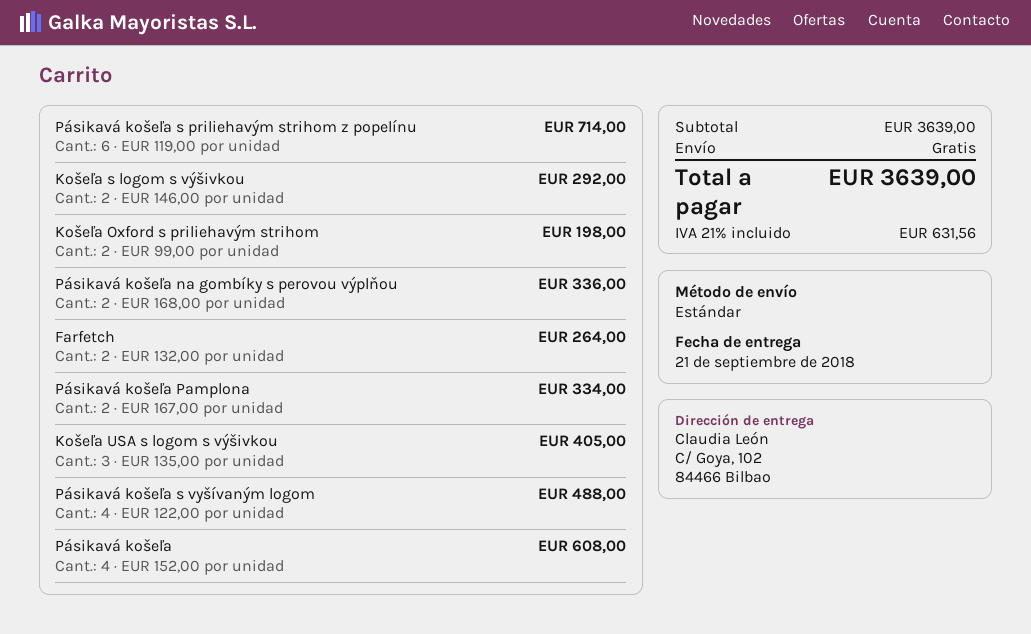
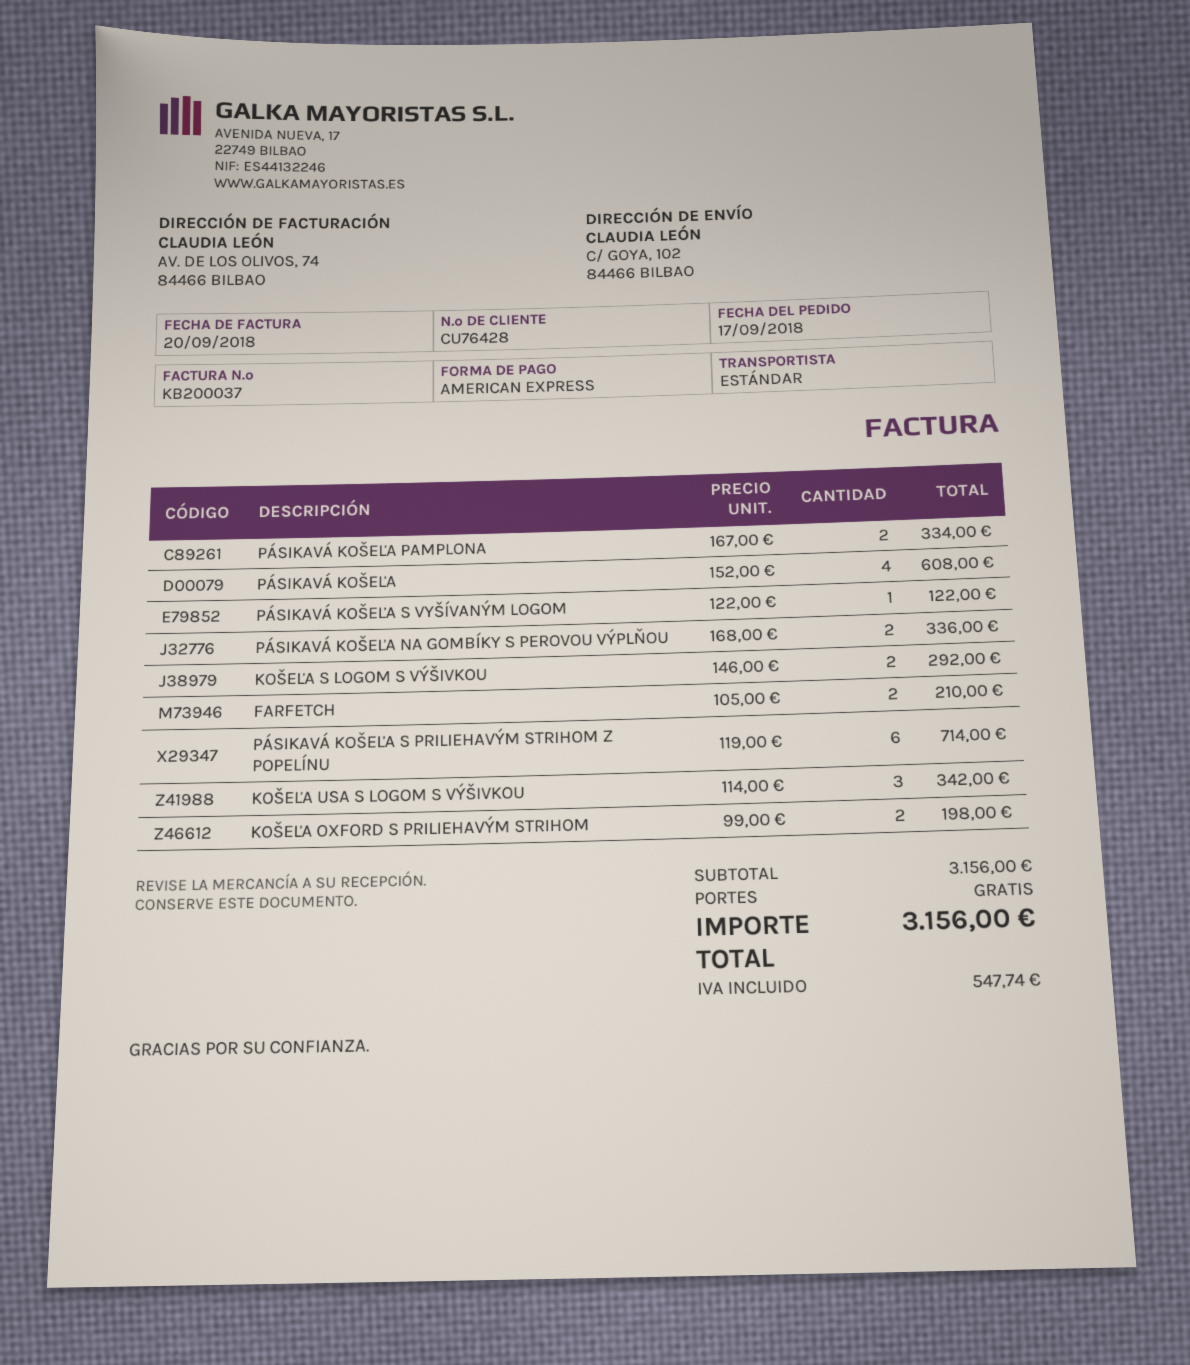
Farfetch: 2 x 132.00 = 264.00 -> 2 x 105.00 = 210.00
Košeľa USA s logom s výšivkou: 3 x 135.00 = 405.00 -> 3 x 114.00 = 342.00
Pásikavá košeľa s vyšívaným logom: 4 x 122.00 = 488.00 -> 1 x 122.00 = 122.00
subtotal: 3639.00 -> 3156.00
tax: 631.56 -> 547.74
total: 3639.00 -> 3156.00

